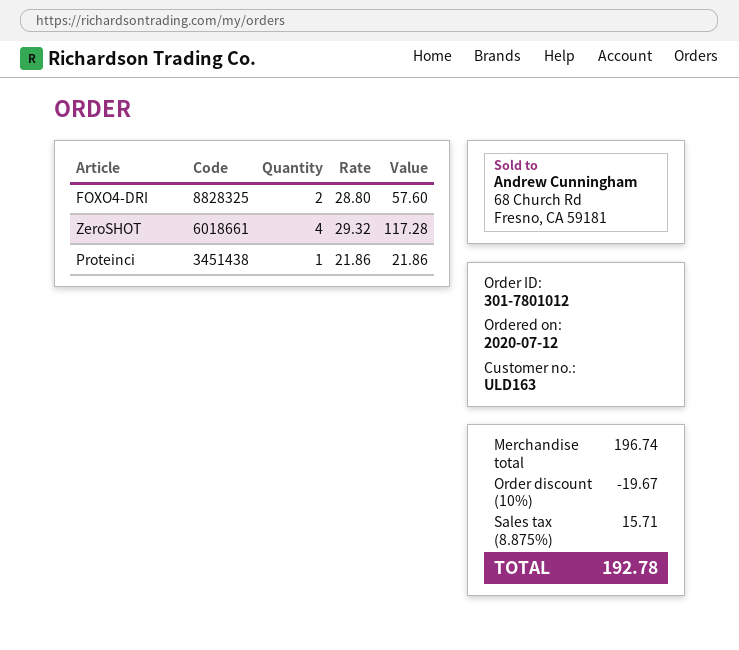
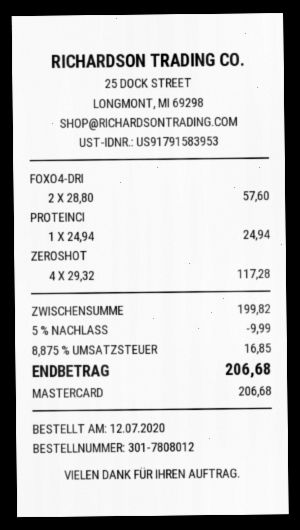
order number: 301-7801012 -> 301-7808012
Proteinci: 1 x 21.86 = 21.86 -> 1 x 24.94 = 24.94
subtotal: 196.74 -> 199.82
discount: 10% = 19.67 -> 5% = 9.99
tax: 8.875% = 15.71 -> 8.875% = 16.85
total: 192.78 -> 206.68

